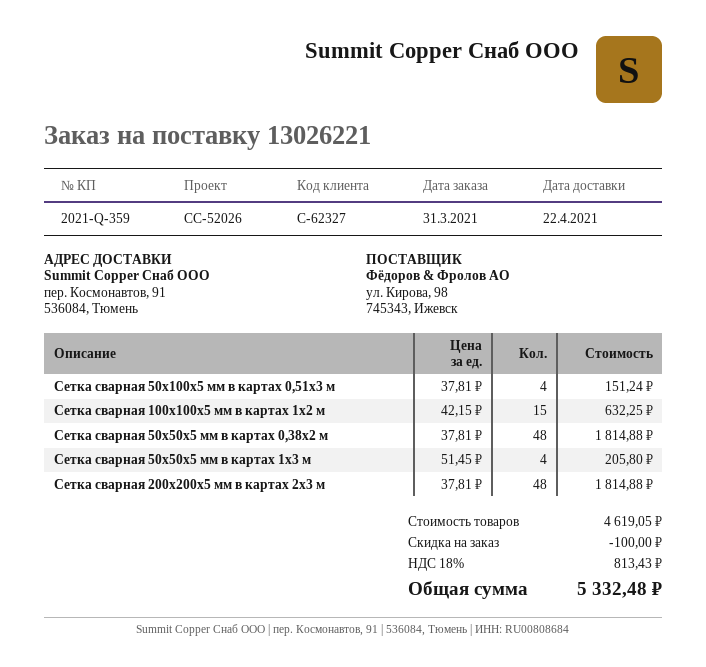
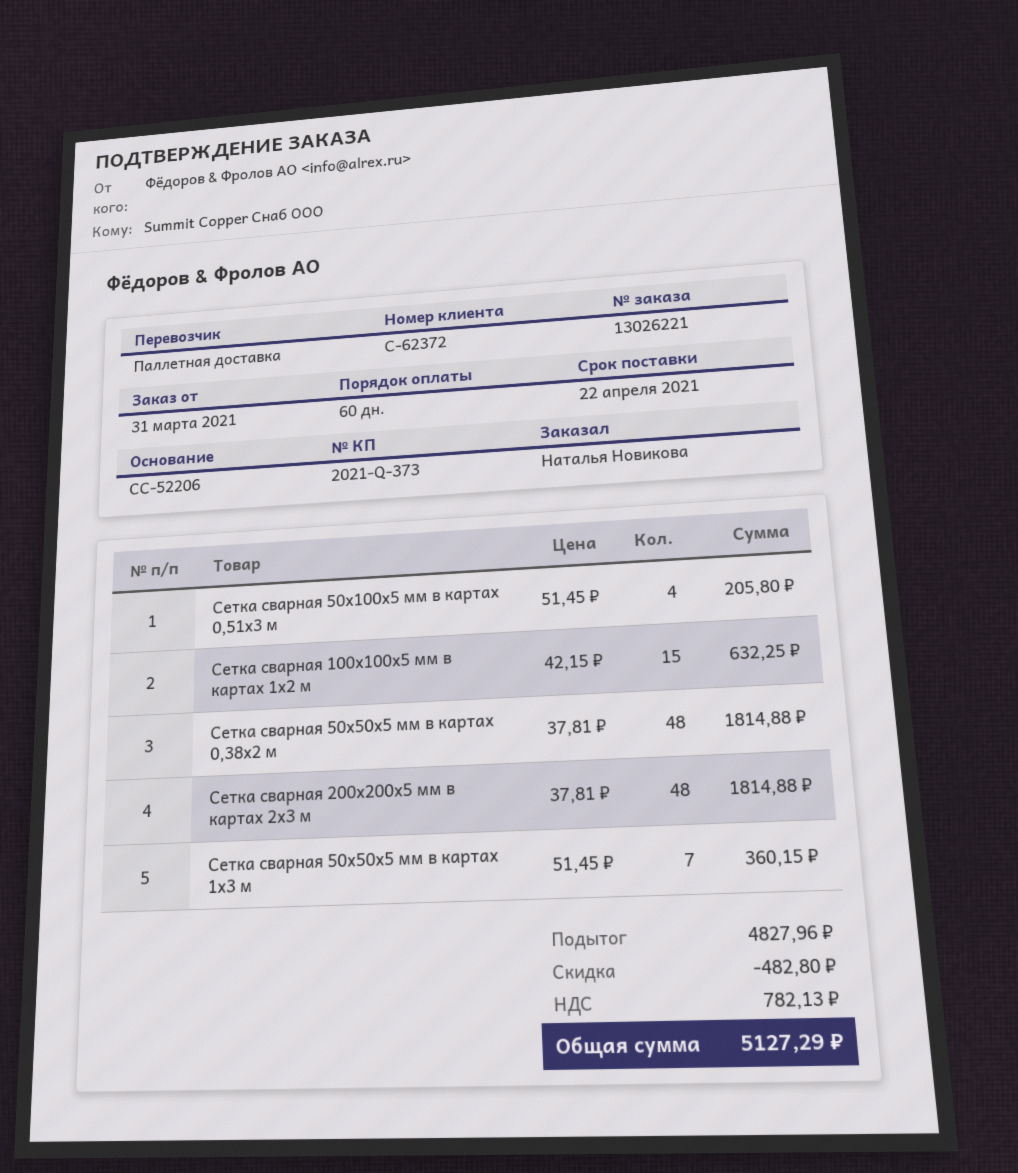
quote number: 2021-Q-359 -> 2021-Q-373
customer number: C-62327 -> C-62372
reference: CC-52026 -> CC-52206
Сетка сварная 50х100х5 мм в картах 0,51х3 м: 4 x 37.81 = 151.24 -> 4 x 51.45 = 205.80
Сетка сварная 50х50х5 мм в картах 1х3 м: 4 x 51.45 = 205.80 -> 7 x 51.45 = 360.15
subtotal: 4619.05 -> 4827.96
discount: 100.00 -> 482.80
tax: 813.43 -> 782.13
total: 5332.48 -> 5127.29

